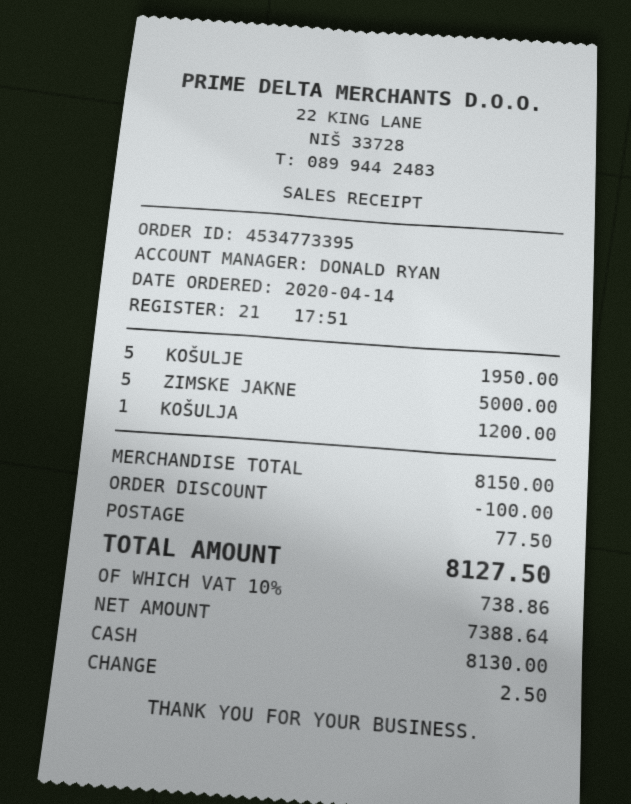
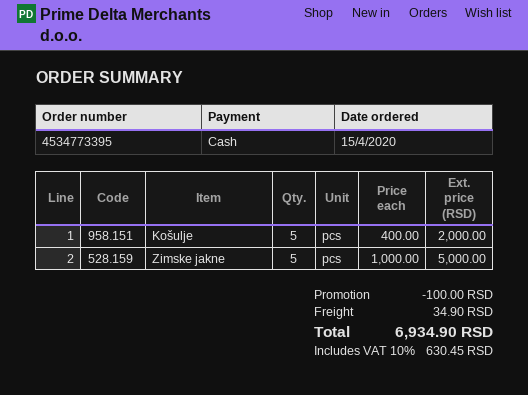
order date: 2020-04-14 -> 2020-04-15
KOŠULJE: 5 for 1950.00 -> 5 for 2000.00
KOŠULJA: 1 for 1200.00 -> none
shipping: 77.50 -> 34.90
tax: 10% = 738.86 -> 10% = 630.45
total: 8127.50 -> 6934.90

